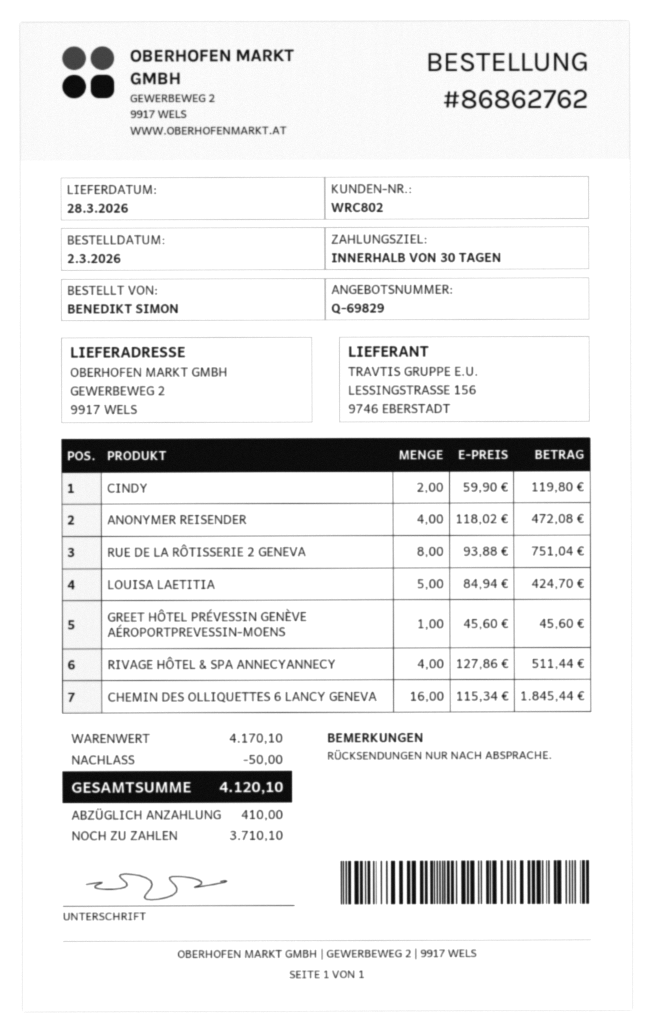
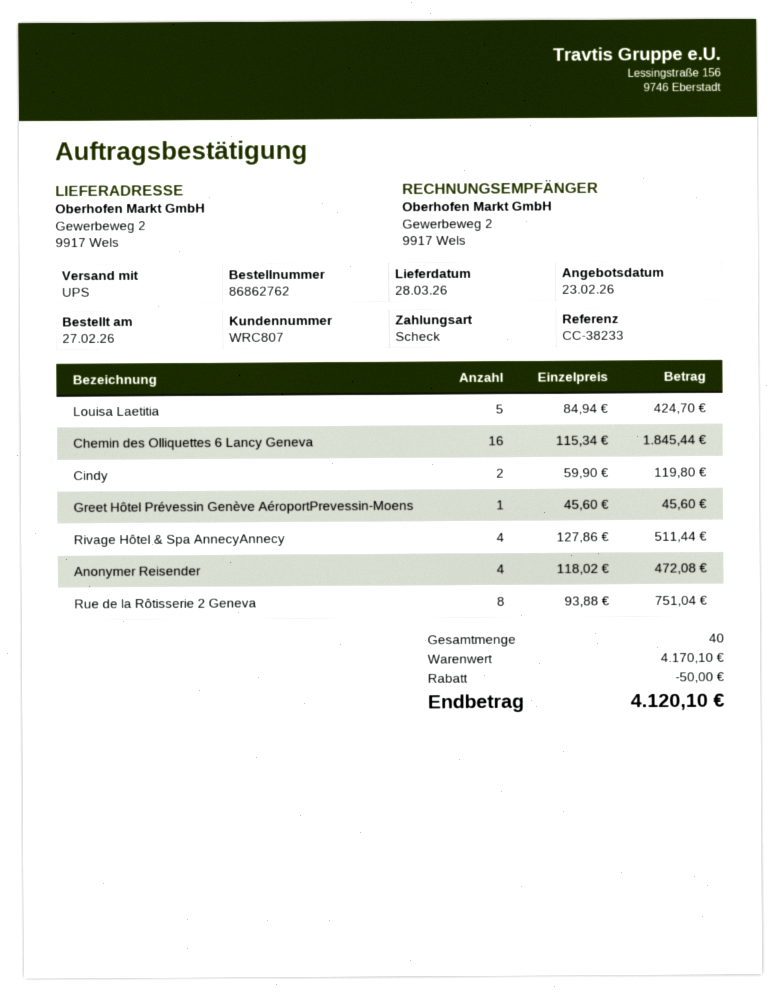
order date: 2026-03-02 -> 2026-02-27
customer number: WRC802 -> WRC807

